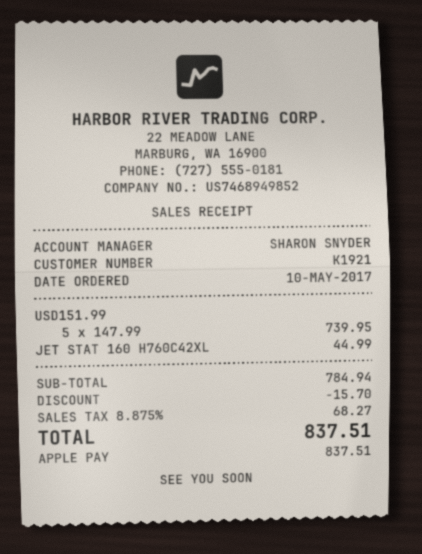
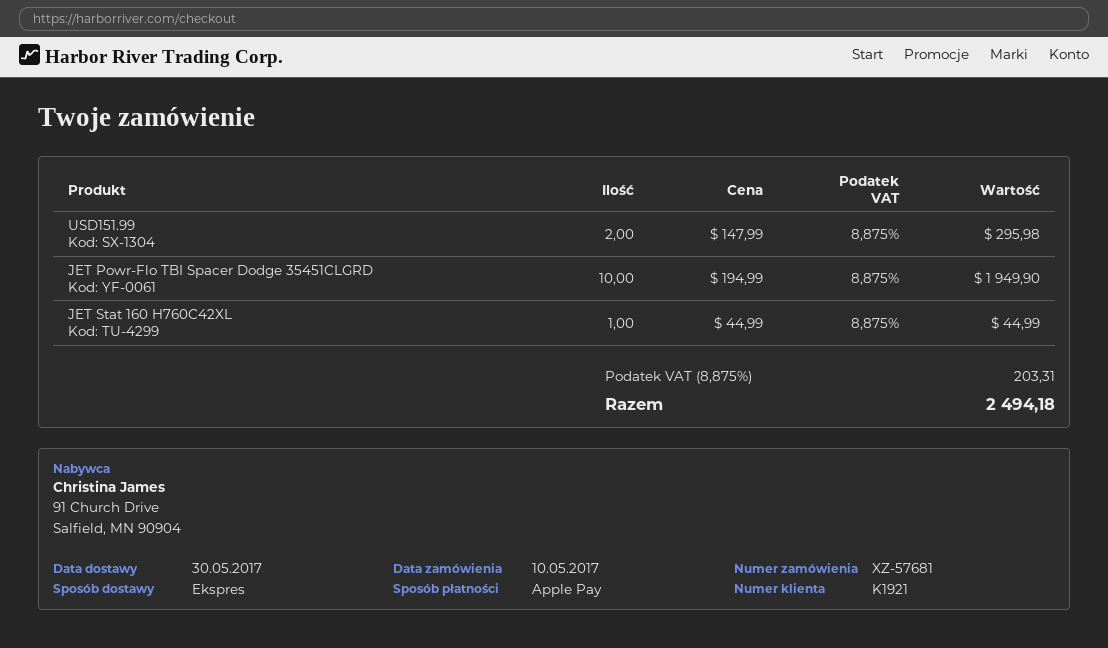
USD151.99: 5 x 147.99 = 739.95 -> 2 x 147.99 = 295.98
JET Powr-Flo TBI Spacer Dodge 35451CLGRD: none -> 10 x 194.99 = 1949.90
discount: 15.70 -> none
tax: 8.875% = 68.27 -> 8.875% = 203.31
total: 837.51 -> 2494.18

